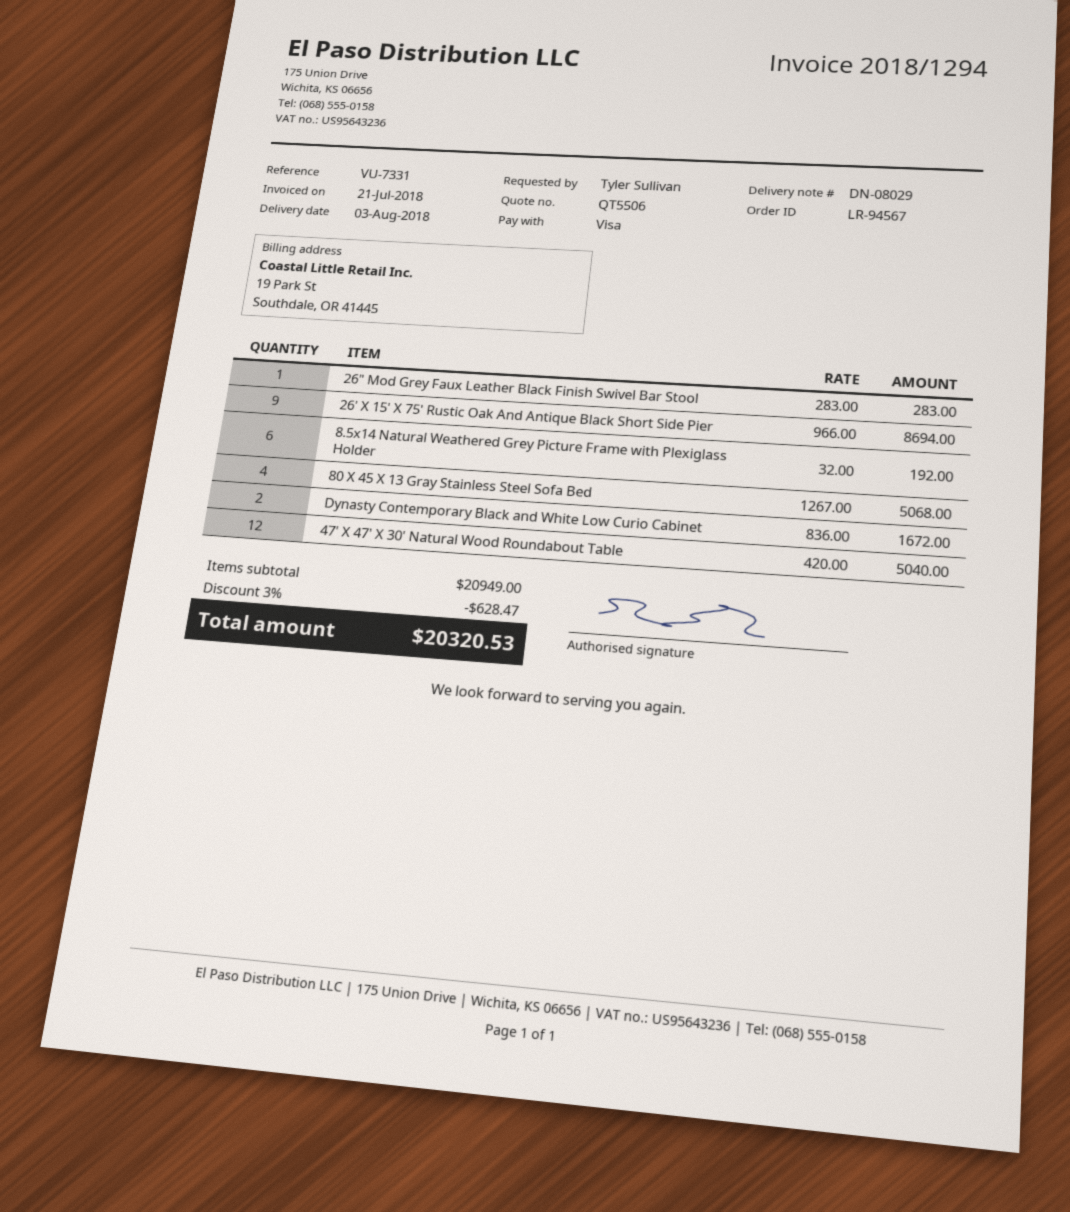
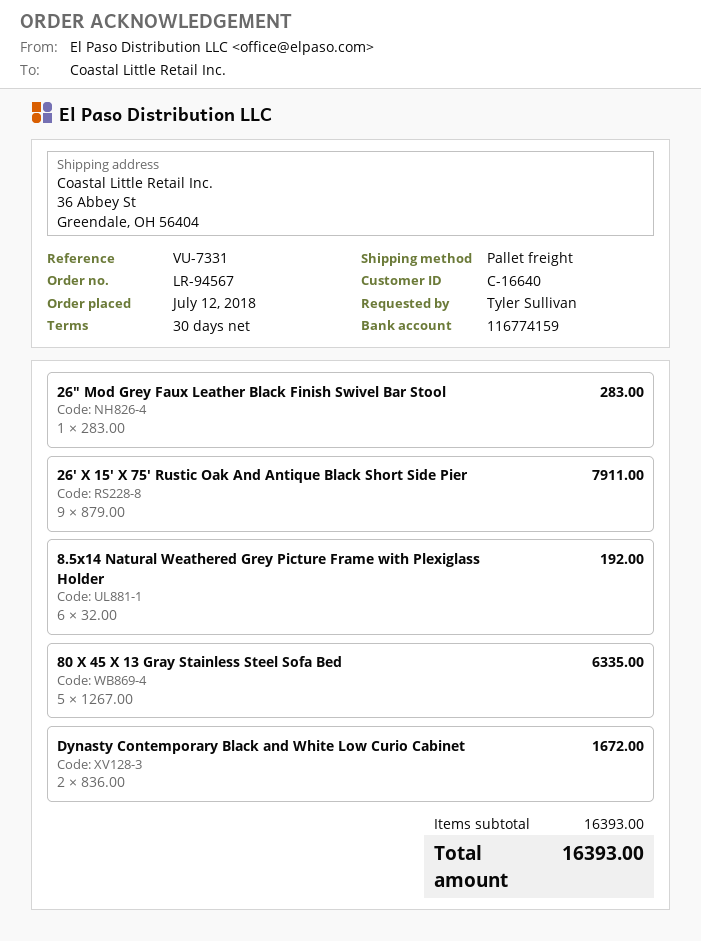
26' X 15' X 75' Rustic Oak And Antique Black Short Side Pier: 9 x 966.00 = 8694.00 -> 9 x 879.00 = 7911.00
80 X 45 X 13 Gray Stainless Steel Sofa Bed: 4 x 1267.00 = 5068.00 -> 5 x 1267.00 = 6335.00
47' X 47' X 30' Natural Wood Roundabout Table: 12 x 420.00 = 5040.00 -> none
subtotal: 20949.00 -> 16393.00
discount: 3% = 628.47 -> none
total: 20320.53 -> 16393.00

